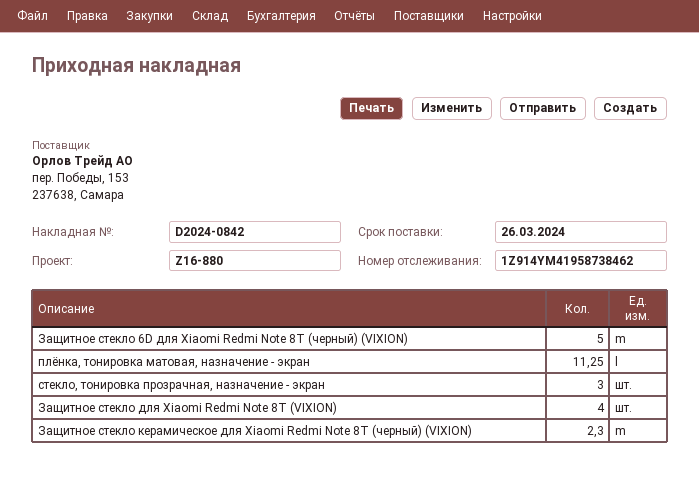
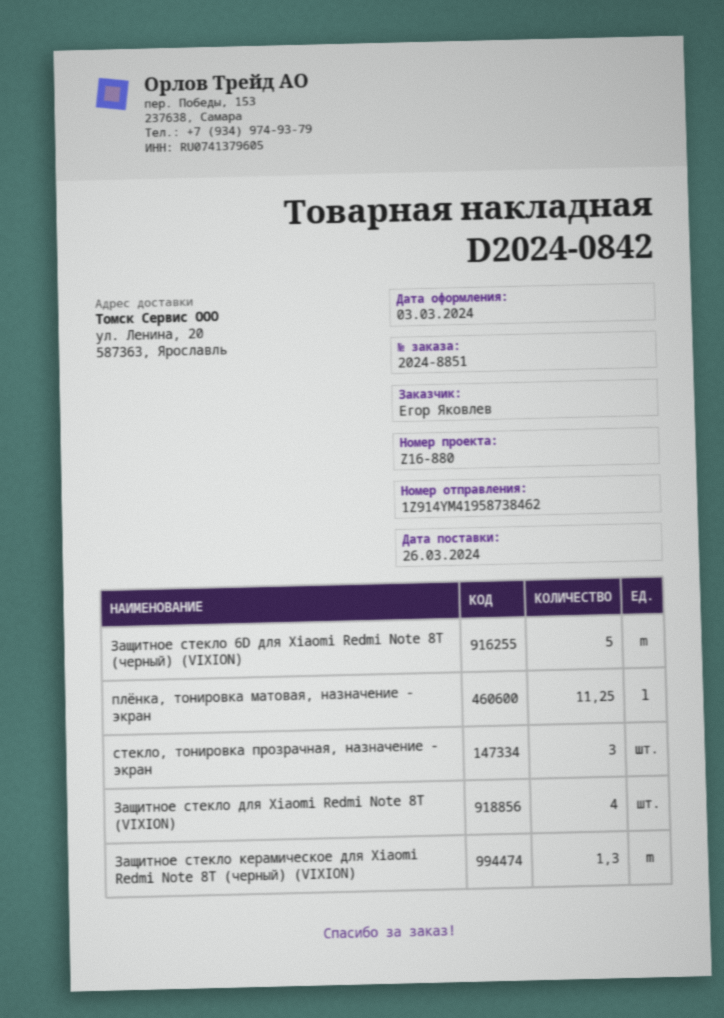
Защитное стекло керамическое для Xiaomi Redmi Note 8T (черный) (VIXION): 2.3 -> 1.3

